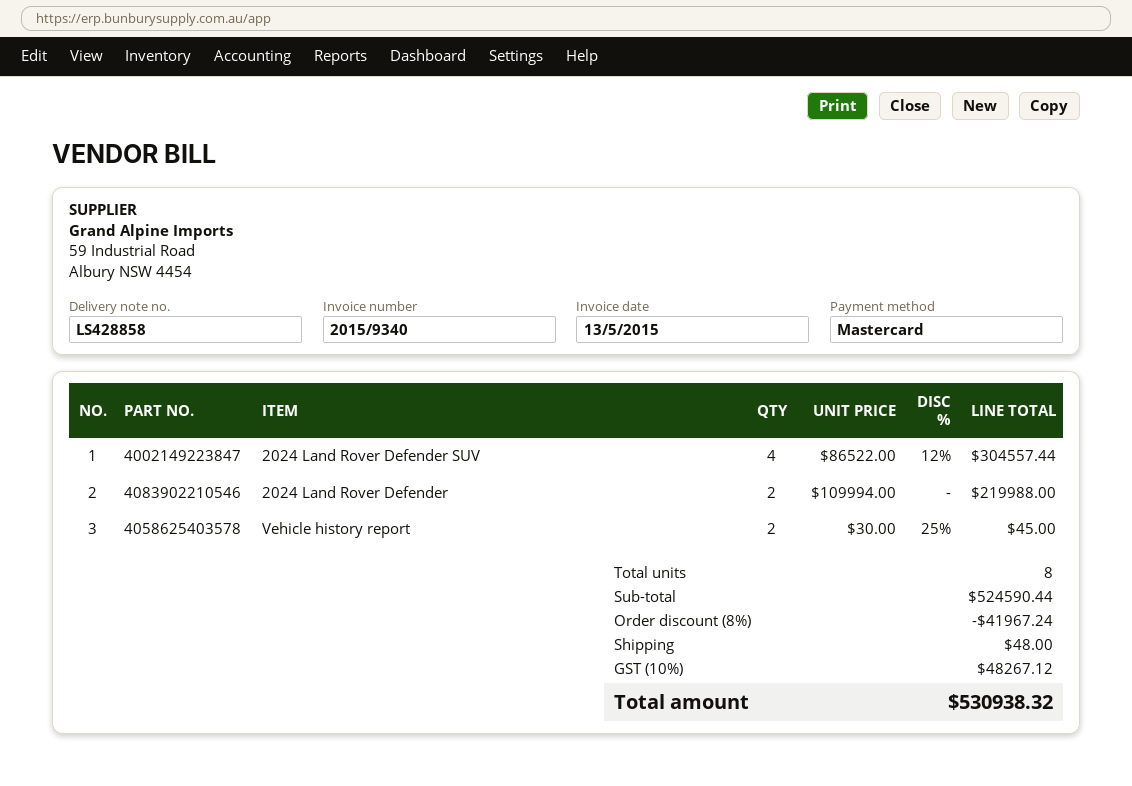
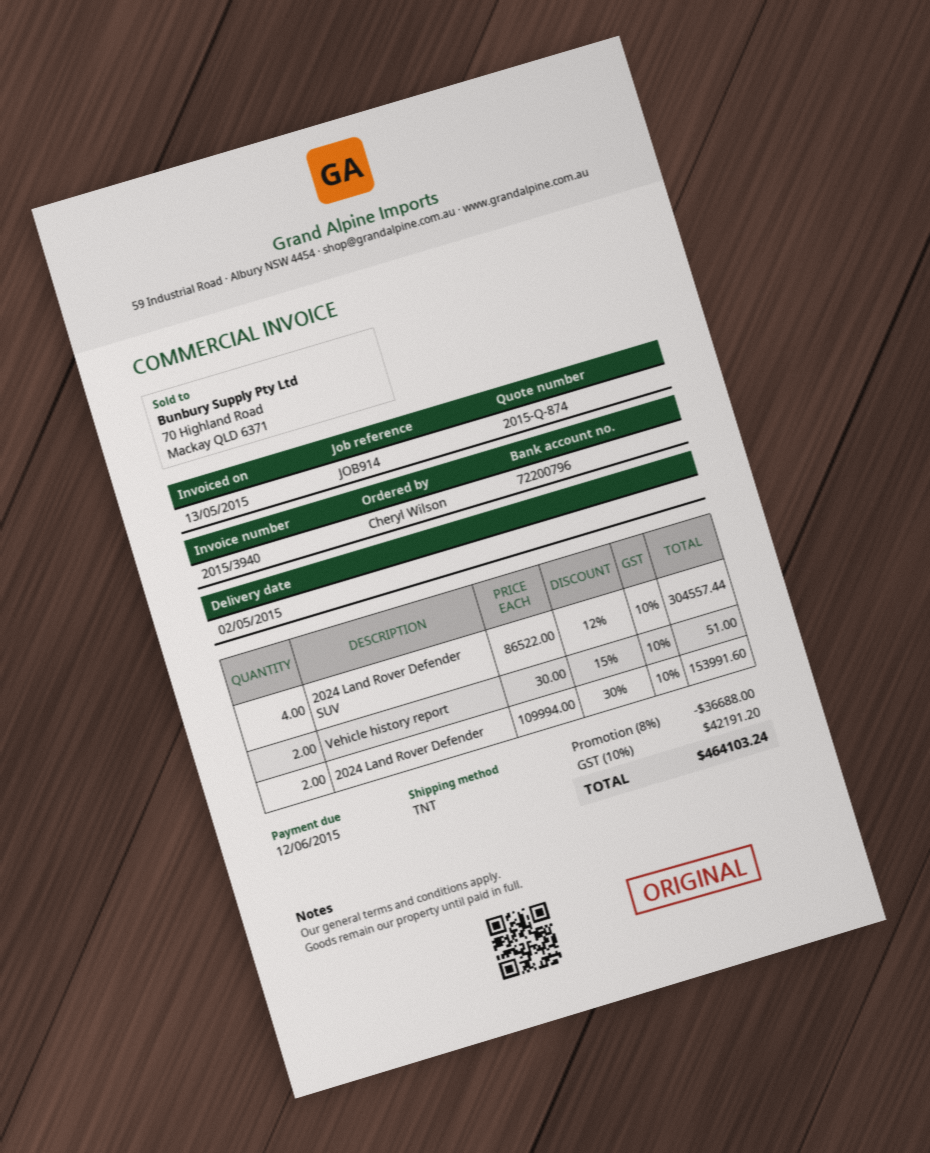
invoice number: 2015/9340 -> 2015/3940
2024 Land Rover Defender: 2 x 109994.00 = 219988.00 -> 2 x 109994.00 - 30% = 153991.60
Vehicle history report: 2 x 30.00 - 25% = 45.00 -> 2 x 30.00 - 15% = 51.00
discount: 8% = 41967.24 -> 8% = 36688.00
shipping: 48.00 -> none
tax: 10% = 48267.12 -> 10% = 42191.20
total: 530938.32 -> 464103.24

